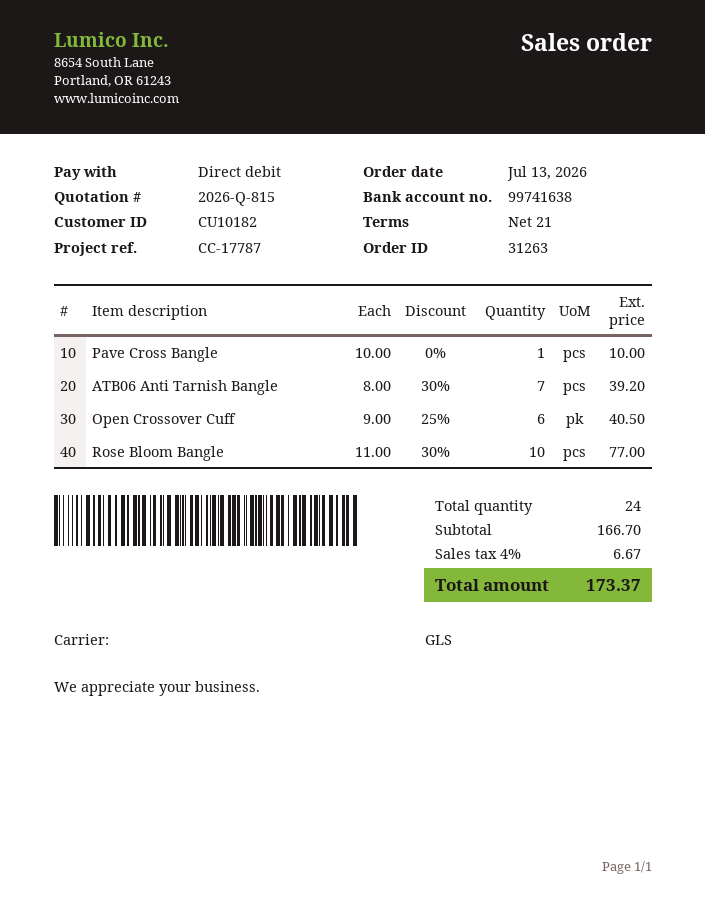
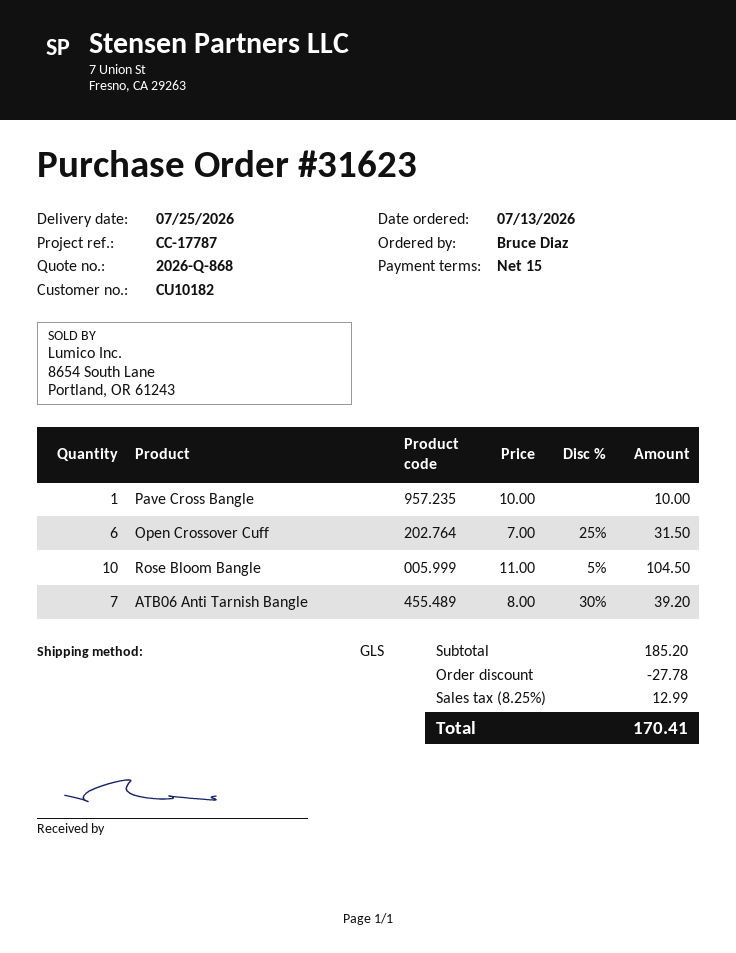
quote number: 2026-Q-815 -> 2026-Q-868
order number: 31263 -> 31623
payment terms: 21 days -> 15 days
Open Crossover Cuff: 6 x 9.00 - 25% = 40.50 -> 6 x 7.00 - 25% = 31.50
Rose Bloom Bangle: 10 x 11.00 - 30% = 77.00 -> 10 x 11.00 - 5% = 104.50
subtotal: 166.70 -> 185.20
discount: none -> 27.78
tax: 4% = 6.67 -> 8.25% = 12.99
total: 173.37 -> 170.41

